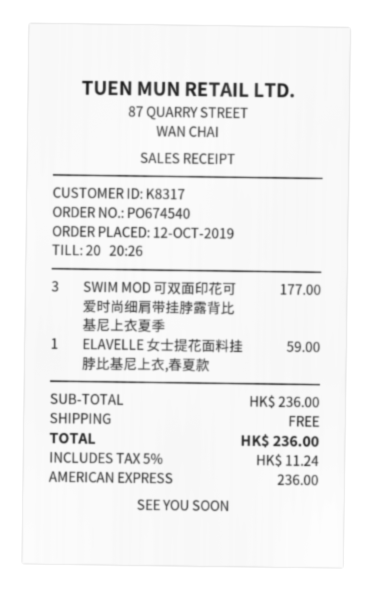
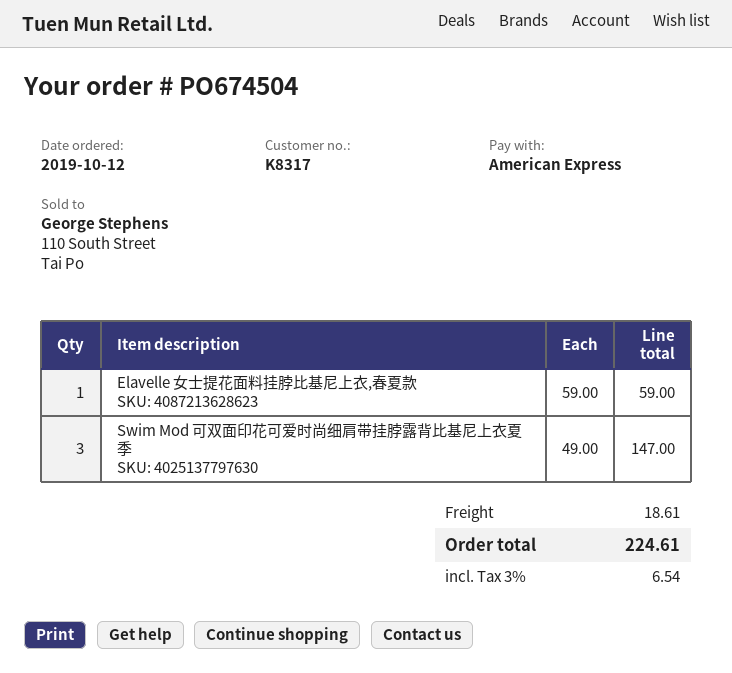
order number: PO674540 -> PO674504
SWIM MOD 可双面印花可爱时尚细肩带挂脖露背比基尼上衣夏季: 3 for 177.00 -> 3 for 147.00
shipping: 0.00 -> 18.61
tax: 5% = 11.24 -> 3% = 6.54
total: 236.00 -> 224.61

